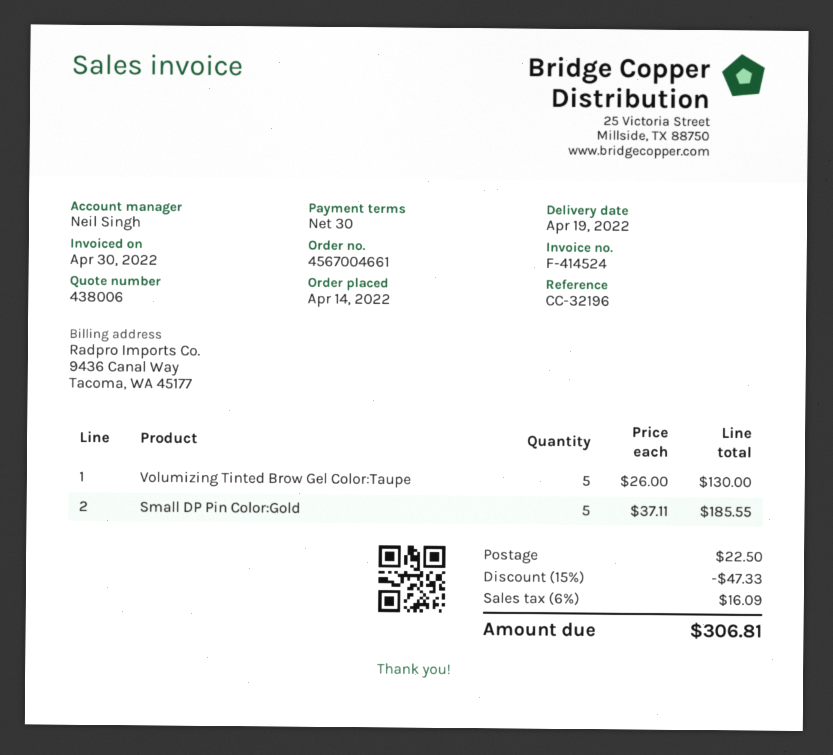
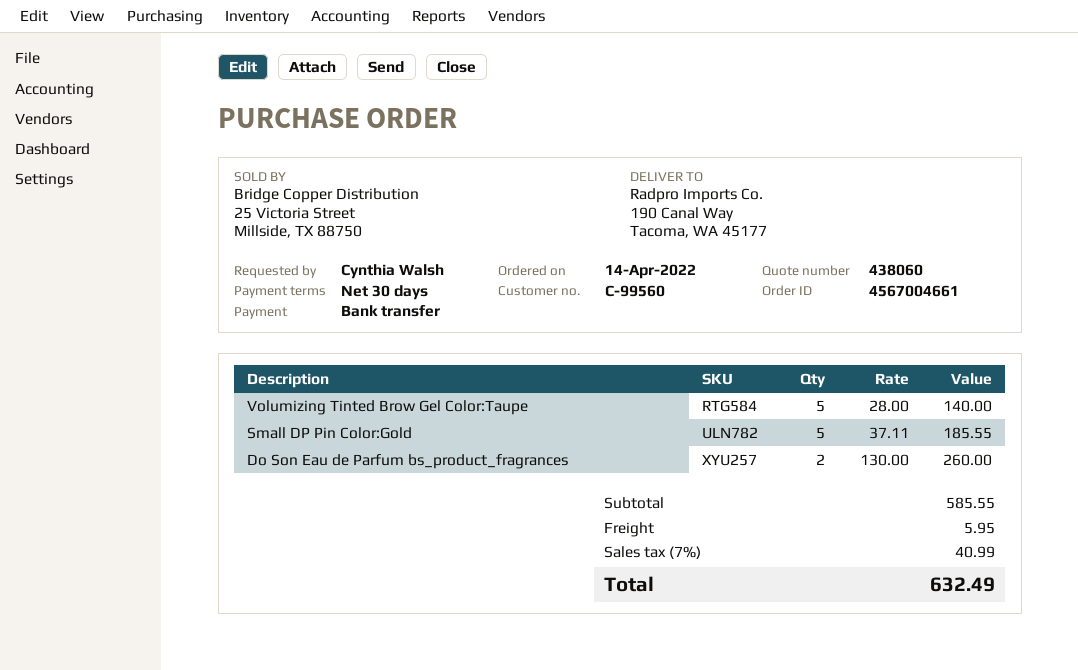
quote number: 438006 -> 438060
Volumizing Tinted Brow Gel Color:Taupe: 5 x 26.00 = 130.00 -> 5 x 28.00 = 140.00
Do Son Eau de Parfum bs_product_fragrances: none -> 2 x 130.00 = 260.00
discount: 15% = 47.33 -> none
shipping: 22.50 -> 5.95
tax: 6% = 16.09 -> 7% = 40.99
total: 306.81 -> 632.49

